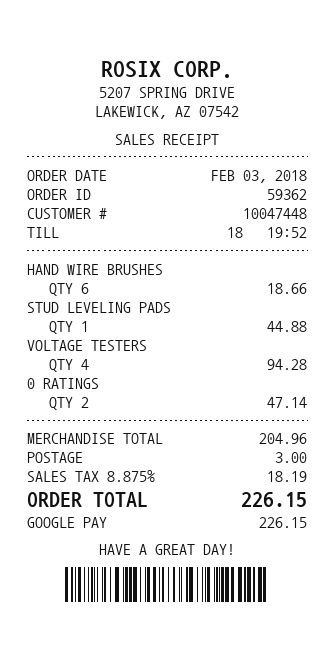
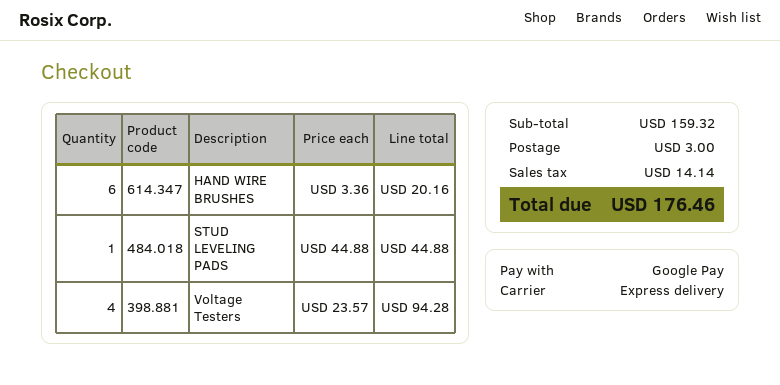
HAND WIRE BRUSHES: 6 for 18.66 -> 6 for 20.16
0 RATINGS: 2 for 47.14 -> none
subtotal: 204.96 -> 159.32
tax: 18.19 -> 14.14
total: 226.15 -> 176.46

